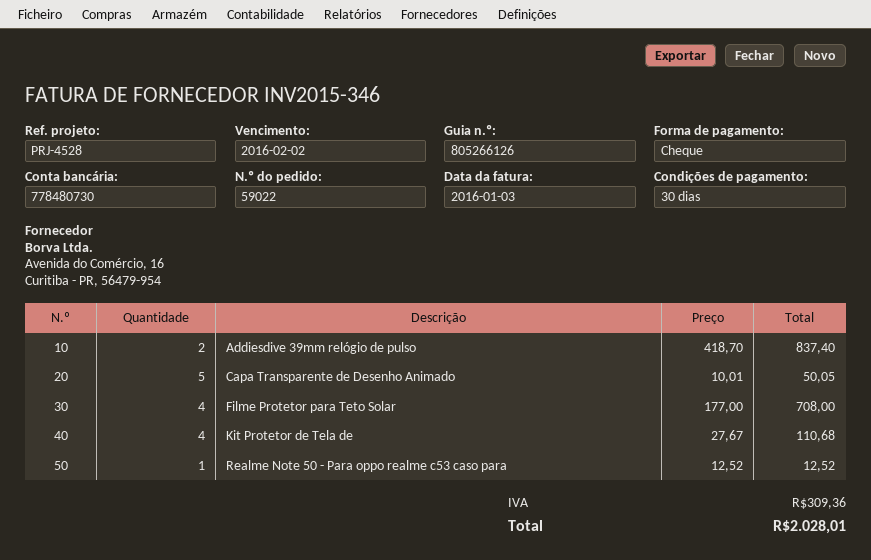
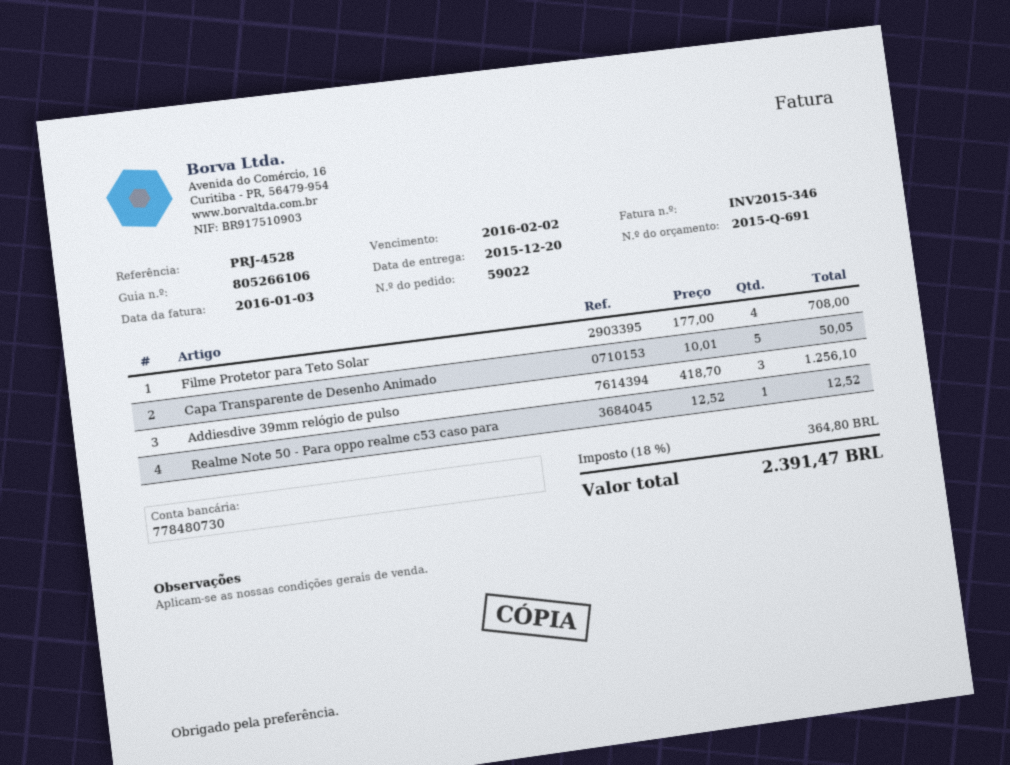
delivery note number: 805266126 -> 805266106
Addiesdive 39mm relógio de pulso: 2 x 418.70 = 837.40 -> 3 x 418.70 = 1256.10
Kit Protetor de Tela de: 4 x 27.67 = 110.68 -> none
tax: 309.36 -> 364.80
total: 2028.01 -> 2391.47

